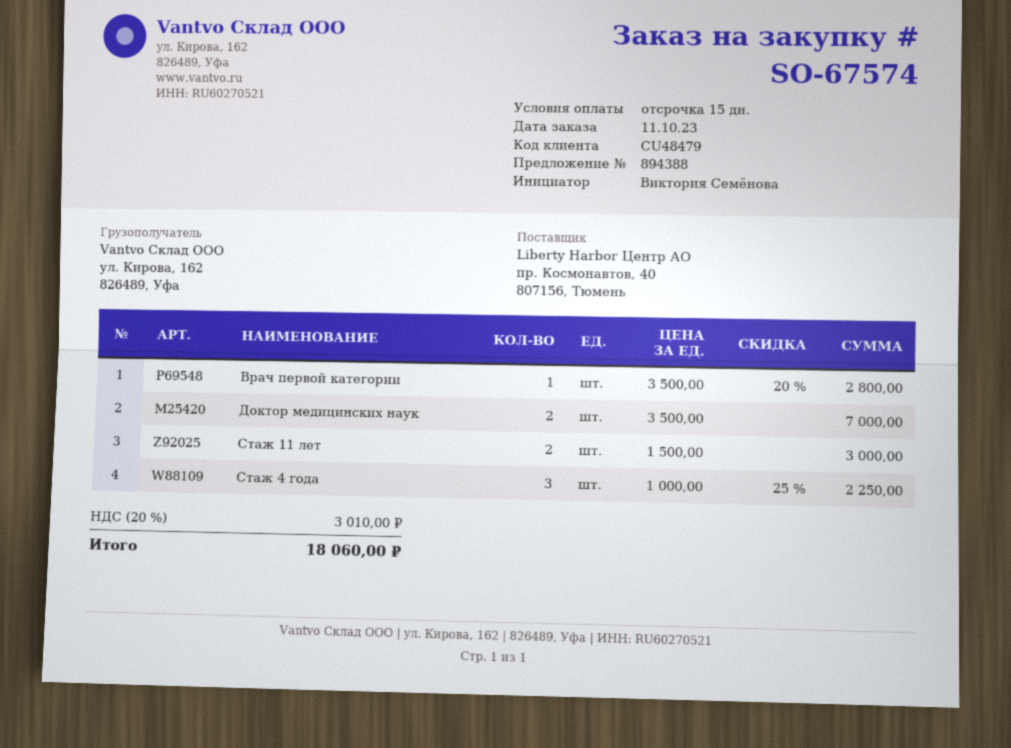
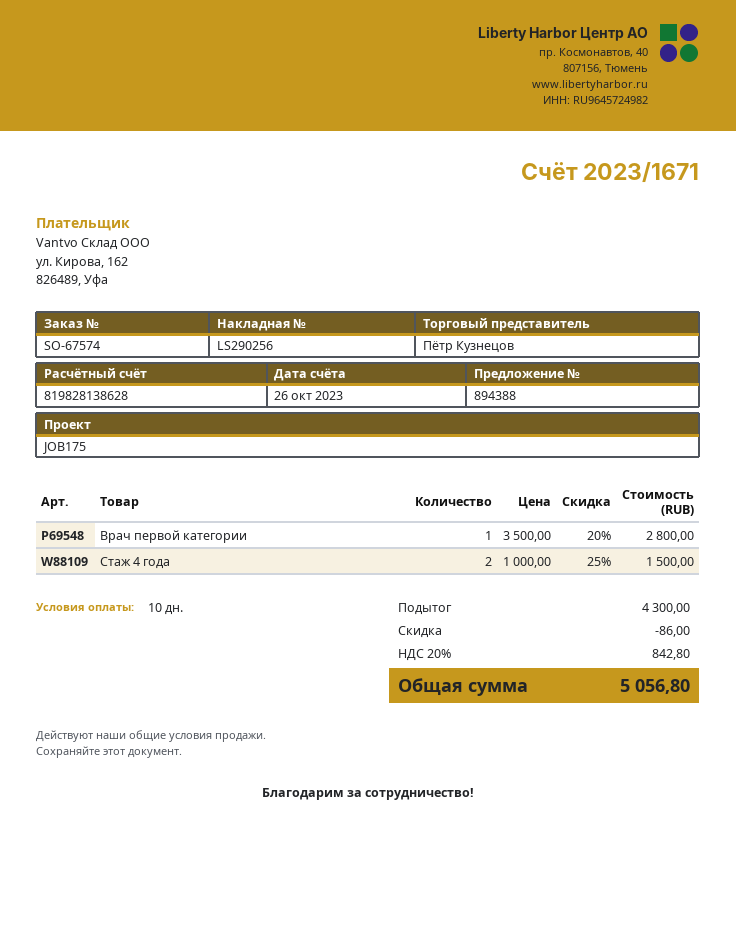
payment terms: 15 days -> 10 days
Доктор медицинских наук: 2 x 3500.00 = 7000.00 -> none
Стаж 11 лет: 2 x 1500.00 = 3000.00 -> none
Стаж 4 года: 3 x 1000.00 - 25% = 2250.00 -> 2 x 1000.00 - 25% = 1500.00
discount: none -> 86.00
tax: 20% = 3010.00 -> 20% = 842.80
total: 18060.00 -> 5056.80

